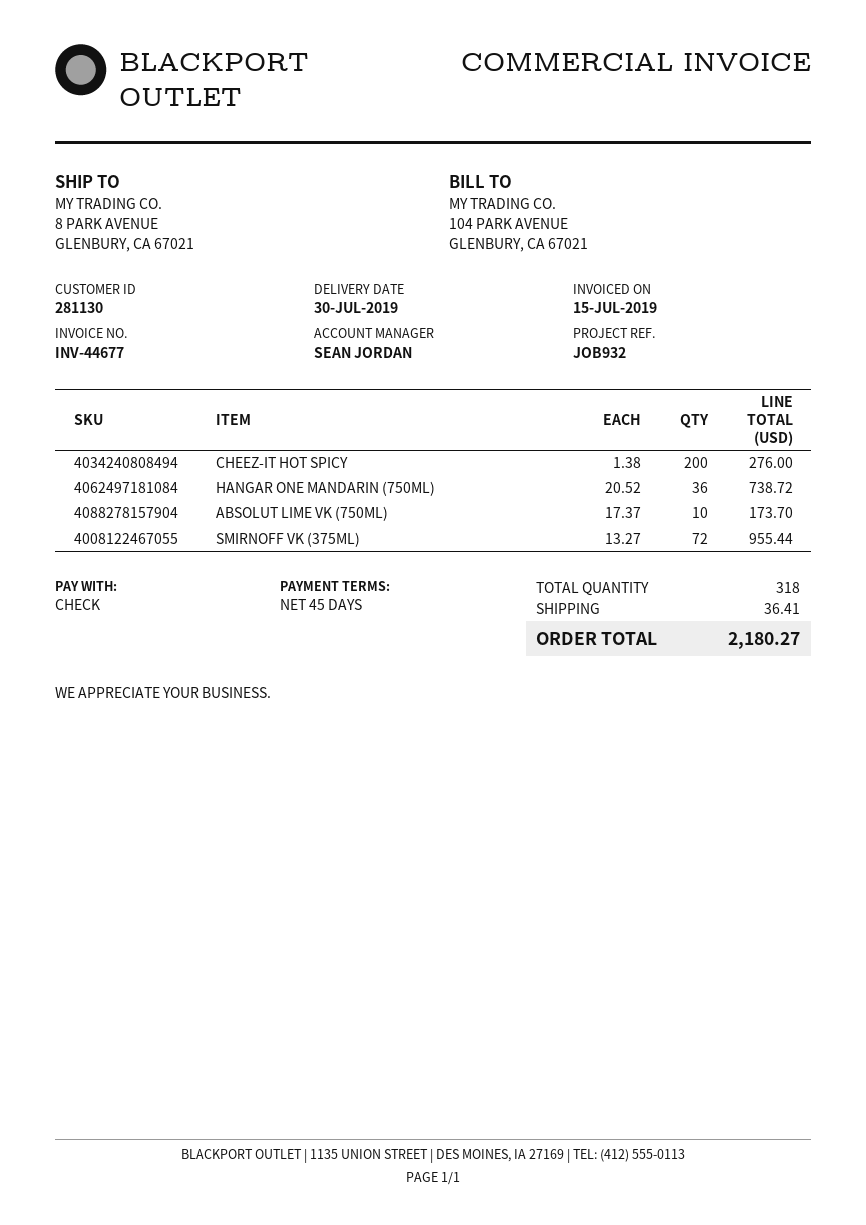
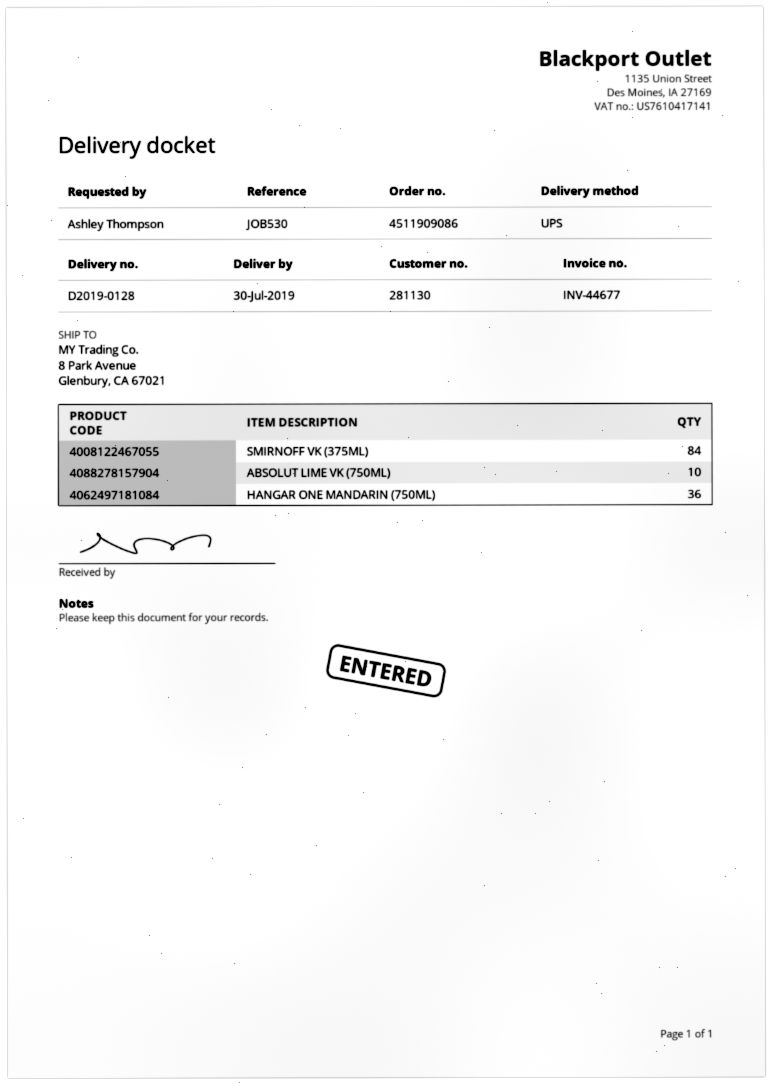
reference: JOB932 -> JOB530
CHEEZ-IT HOT SPICY: 200 -> none
SMIRNOFF VK (375ML): 72 -> 84

